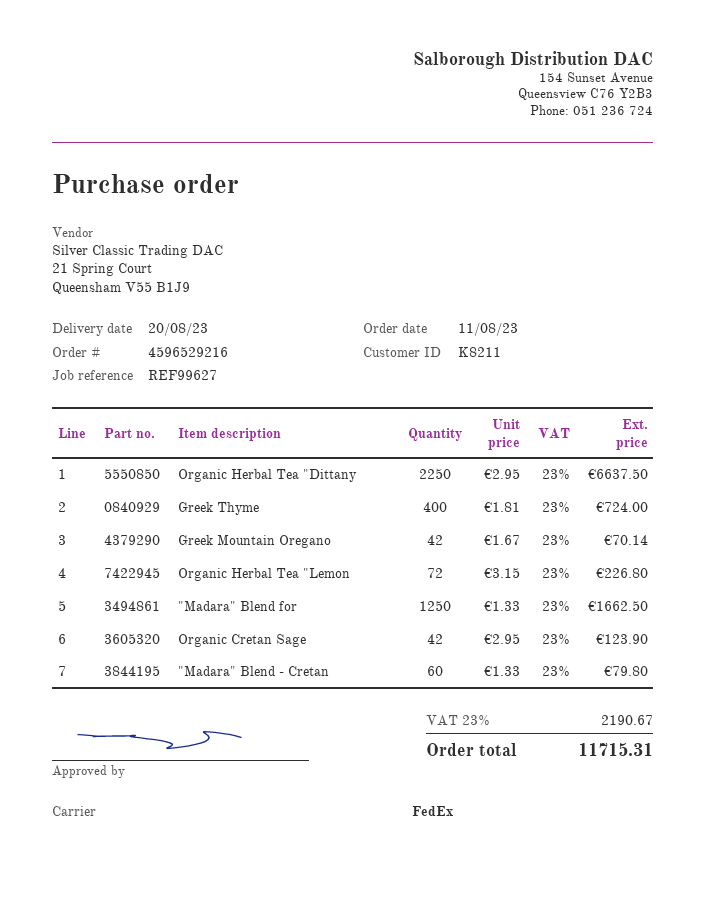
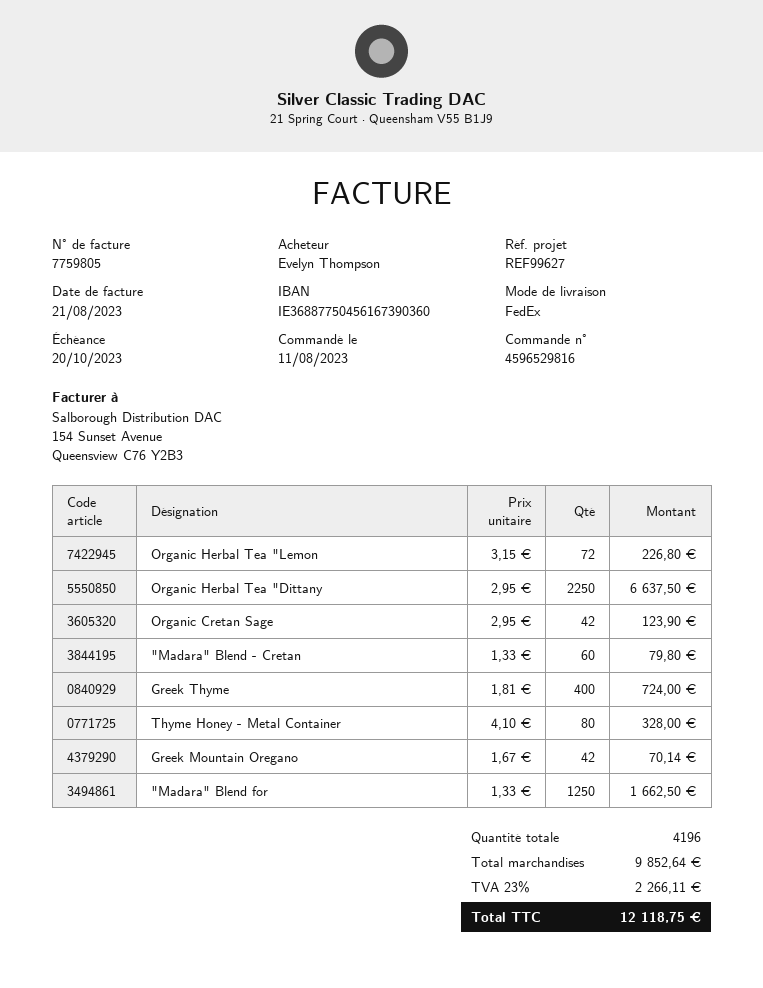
order number: 4596529216 -> 4596529816
Thyme Honey - Metal Container: none -> 80 x 4.10 = 328.00
tax: 23% = 2190.67 -> 23% = 2266.11
total: 11715.31 -> 12118.75

